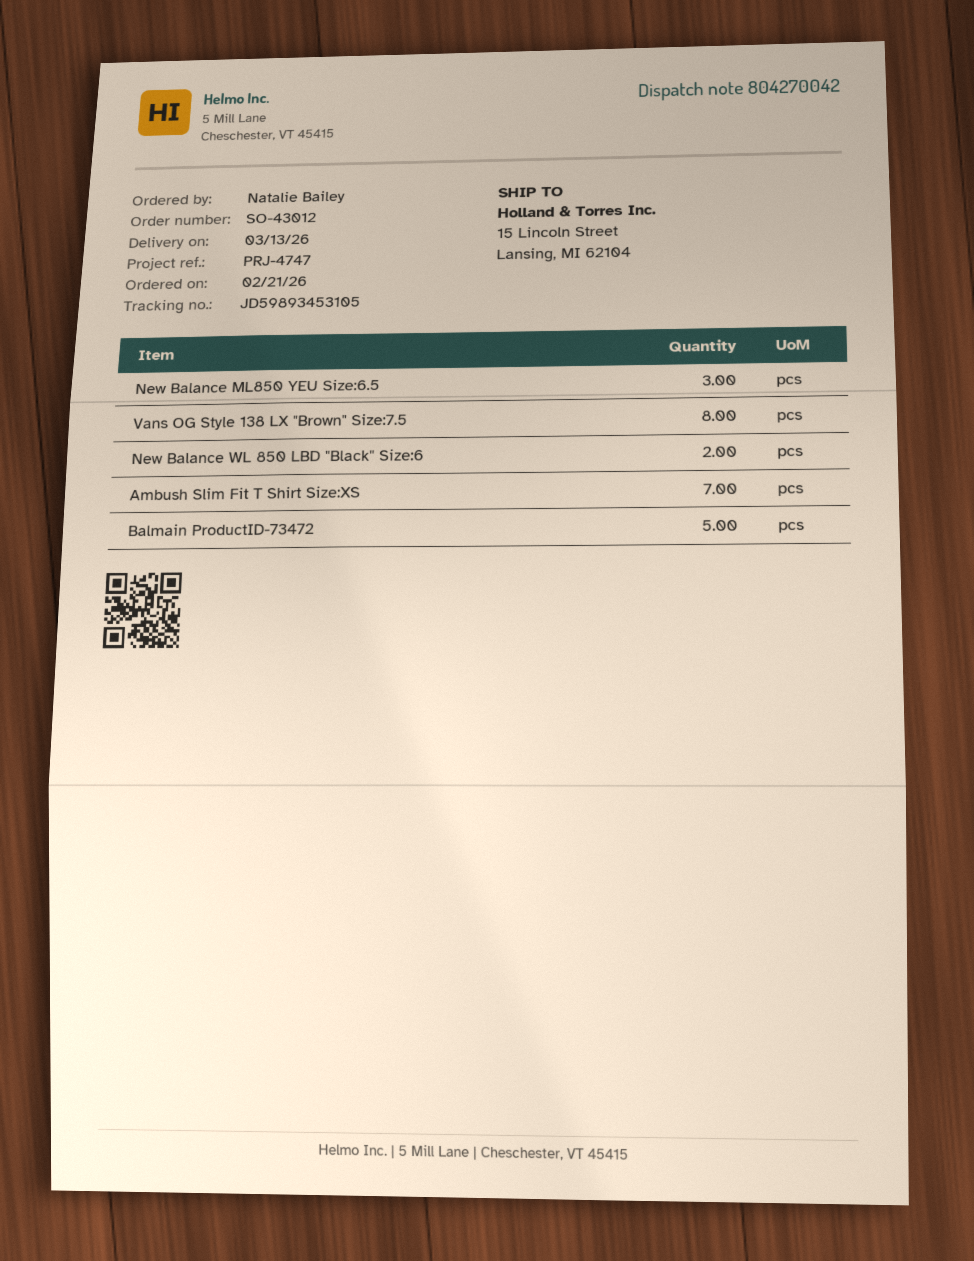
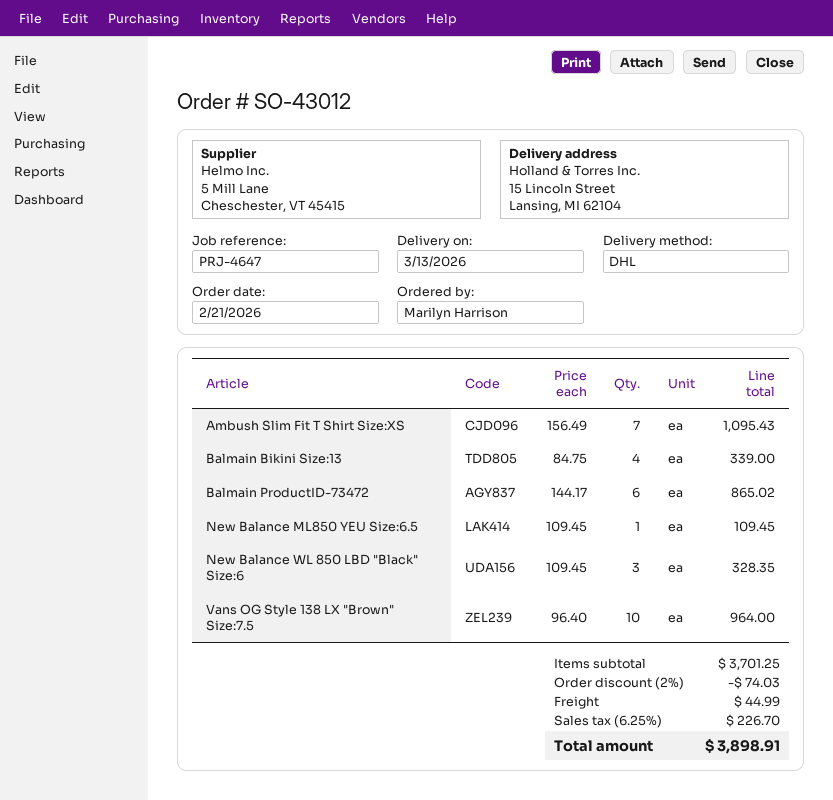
reference: PRJ-4747 -> PRJ-4647
ordered by: Natalie Bailey -> Marilyn Harrison
New Balance ML850 YEU Size:6.5: 3 -> 1
Vans OG Style 138 LX "Brown" Size:7.5: 8 -> 10
New Balance WL 850 LBD "Black" Size:6: 2 -> 3
Balmain ProductID-73472: 5 -> 6
Balmain Bikini Size:13: none -> 4

